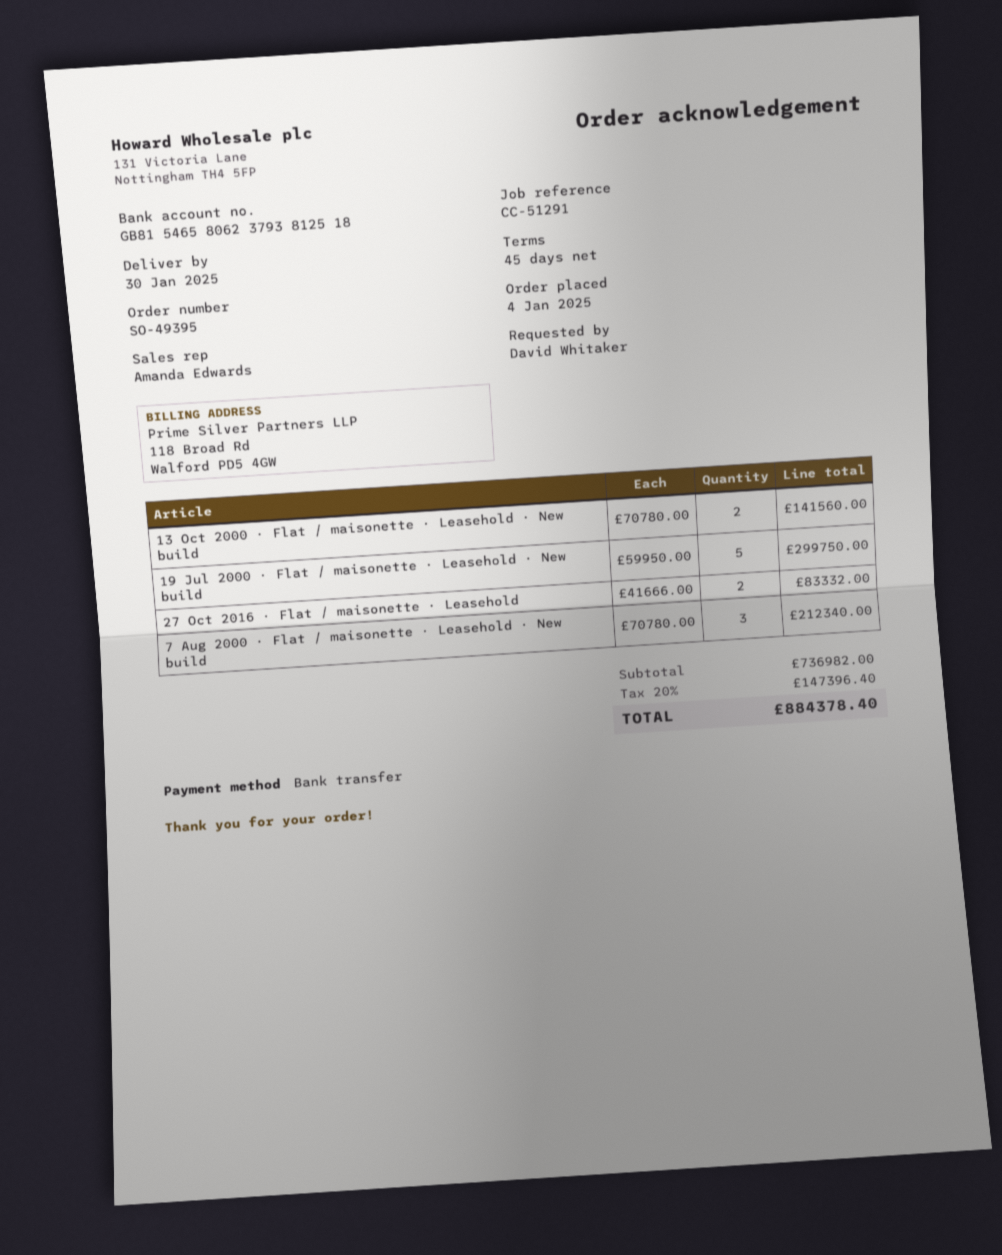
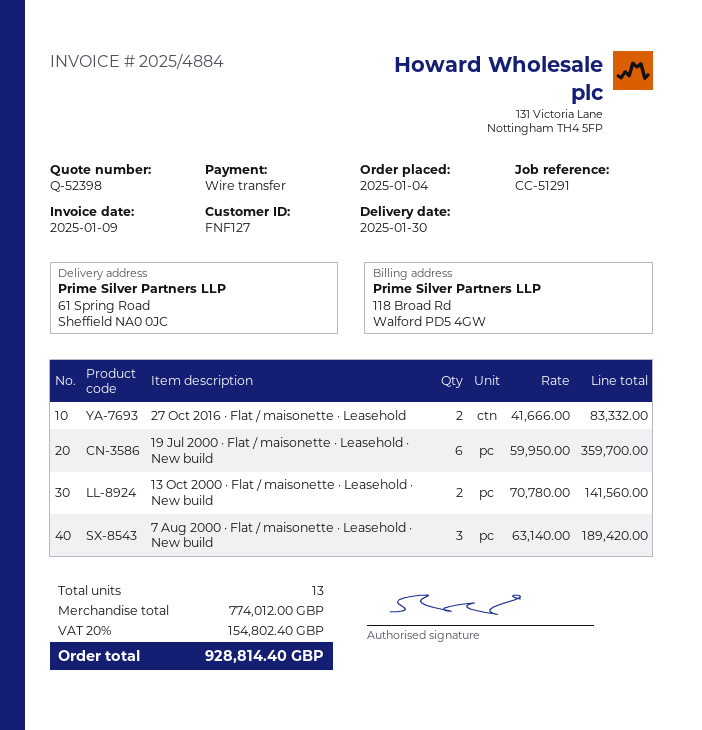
19 Jul 2000 · Flat / maisonette · Leasehold · New build: 5 x 59950.00 = 299750.00 -> 6 x 59950.00 = 359700.00
7 Aug 2000 · Flat / maisonette · Leasehold · New build: 3 x 70780.00 = 212340.00 -> 3 x 63140.00 = 189420.00
subtotal: 736982.00 -> 774012.00
tax: 20% = 147396.40 -> 20% = 154802.40
total: 884378.40 -> 928814.40

